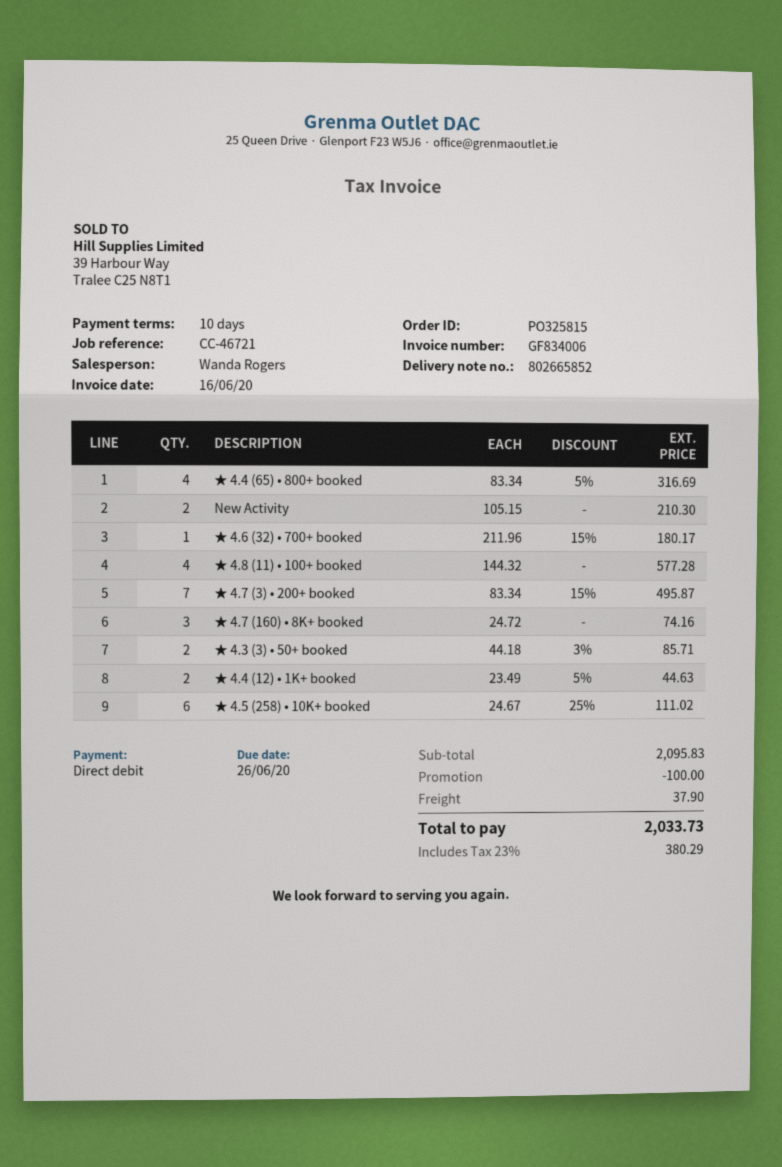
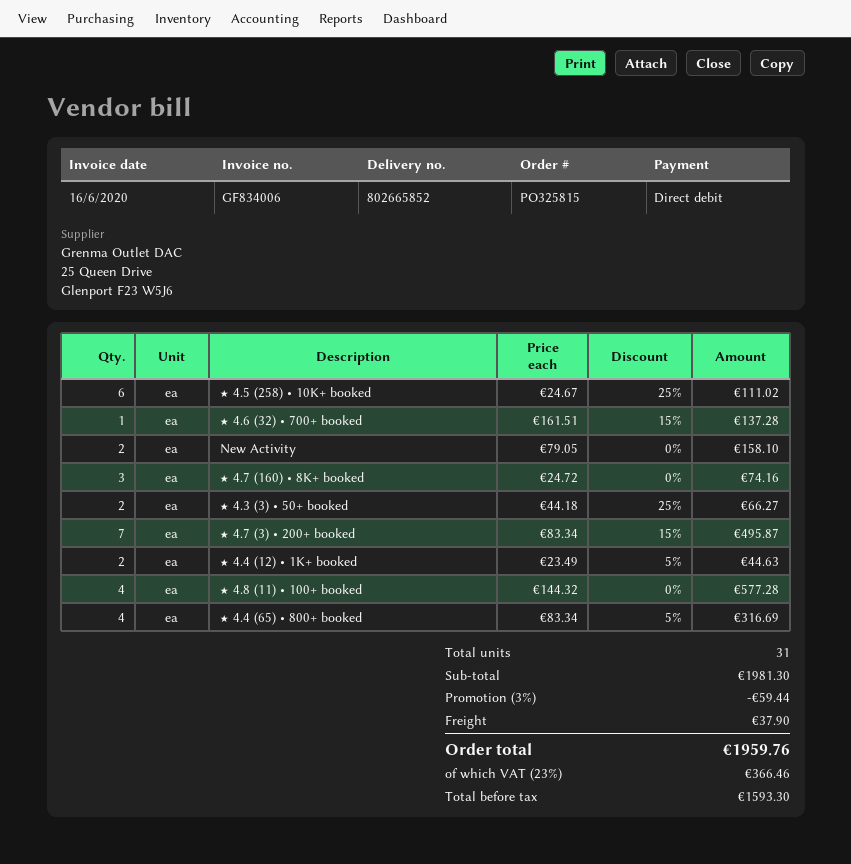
New Activity: 2 x 105.15 = 210.30 -> 2 x 79.05 = 158.10
★ 4.6 (32) • 700+ booked: 1 x 211.96 - 15% = 180.17 -> 1 x 161.51 - 15% = 137.28
★ 4.3 (3) • 50+ booked: 2 x 44.18 - 3% = 85.71 -> 2 x 44.18 - 25% = 66.27
subtotal: 2095.83 -> 1981.30
discount: 100.00 -> 59.44
tax: 23% = 380.29 -> 23% = 366.46
total: 2033.73 -> 1959.76

